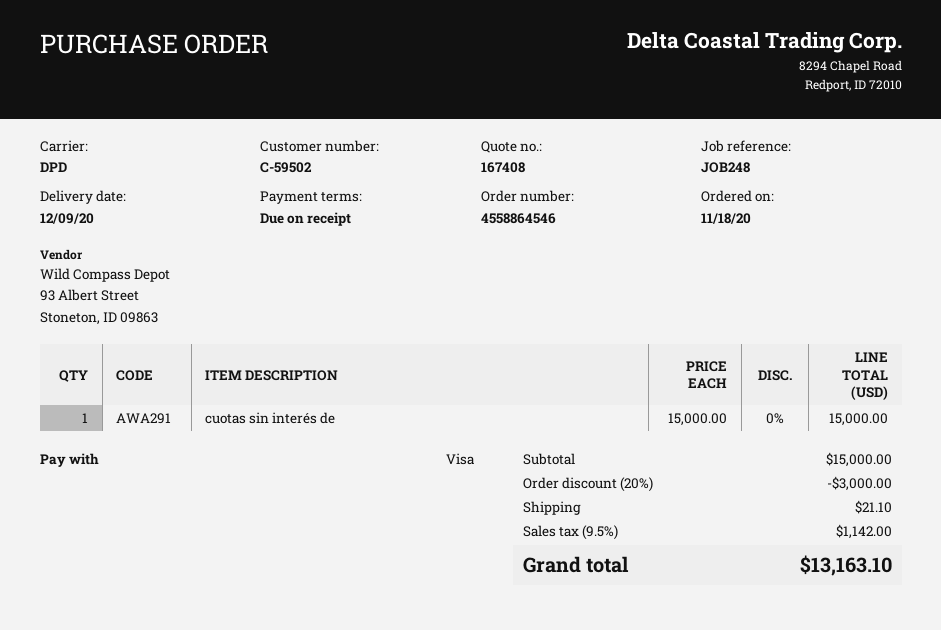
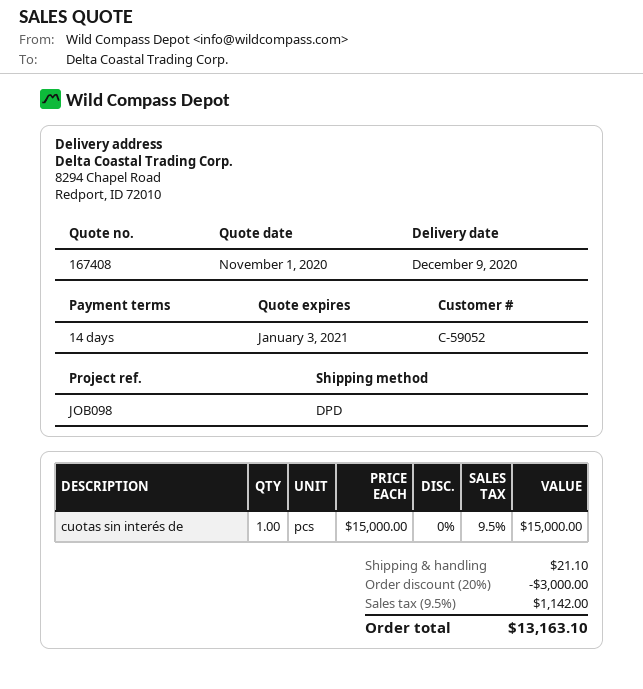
payment terms: on receipt -> 14 days
customer number: C-59502 -> C-59052
reference: JOB248 -> JOB098

